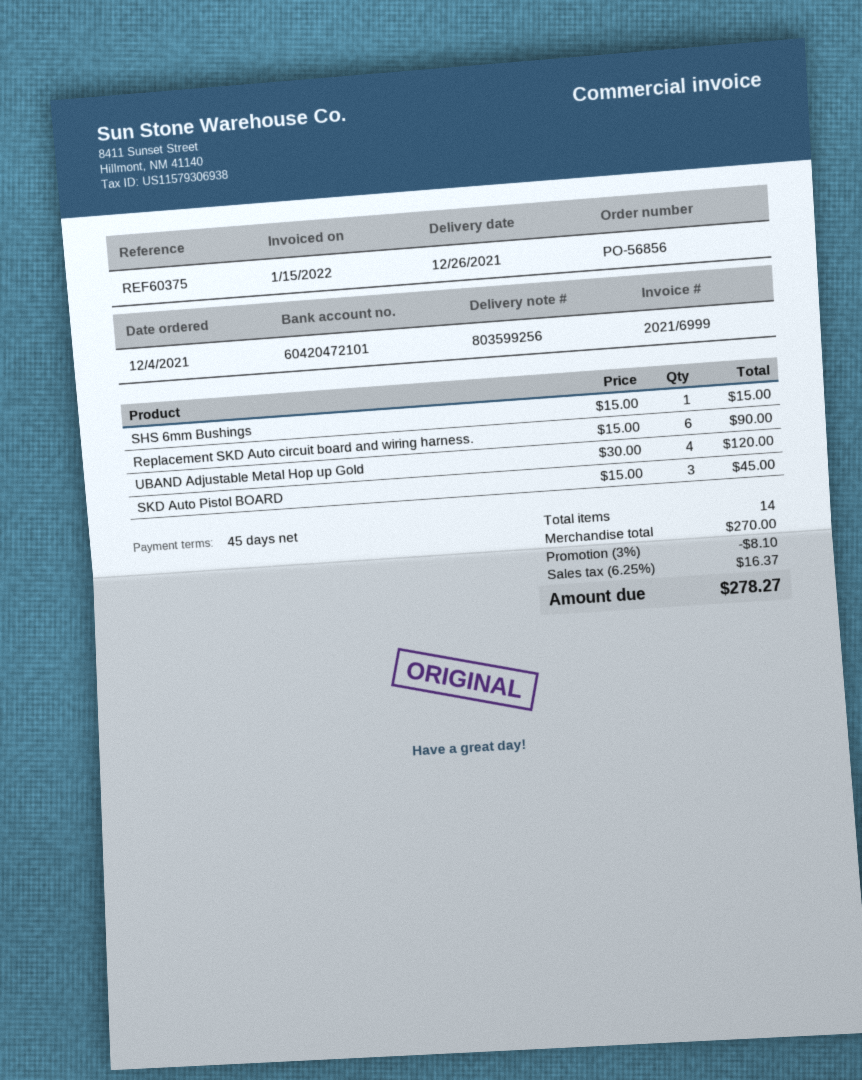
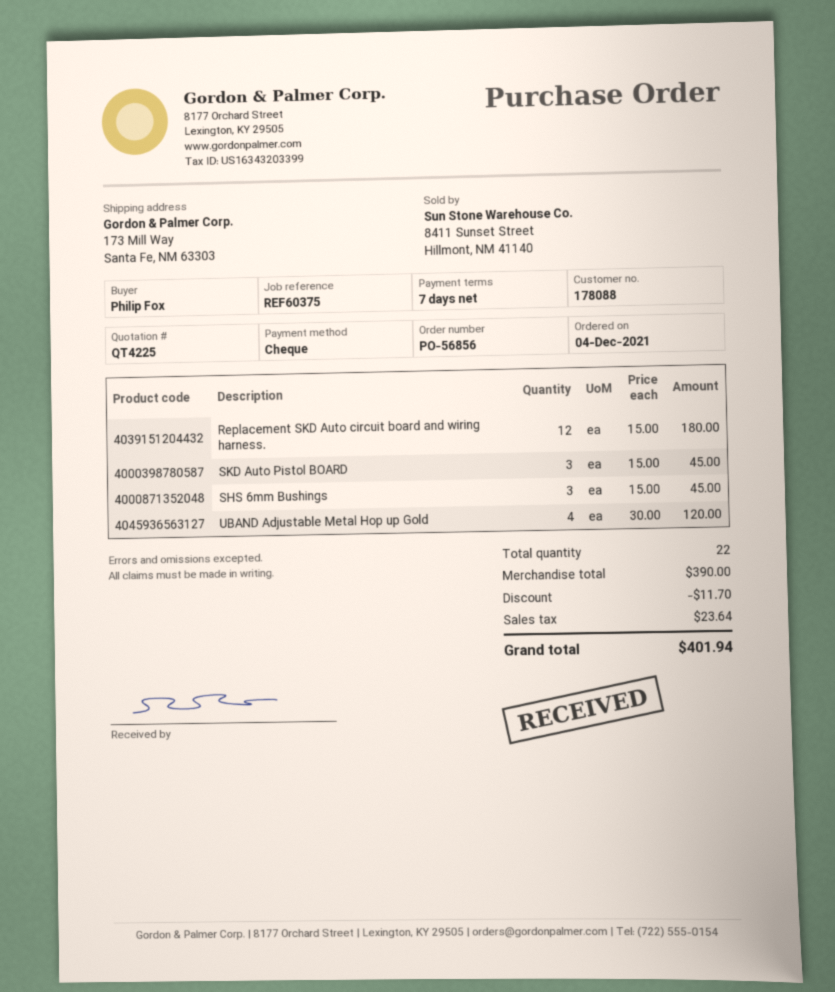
payment terms: 45 days -> 7 days
SHS 6mm Bushings: 1 x 15.00 = 15.00 -> 3 x 15.00 = 45.00
Replacement SKD Auto circuit board and wiring harness.: 6 x 15.00 = 90.00 -> 12 x 15.00 = 180.00
total quantity: 14 -> 22
subtotal: 270.00 -> 390.00
discount: 8.10 -> 11.70
tax: 16.37 -> 23.64
total: 278.27 -> 401.94

